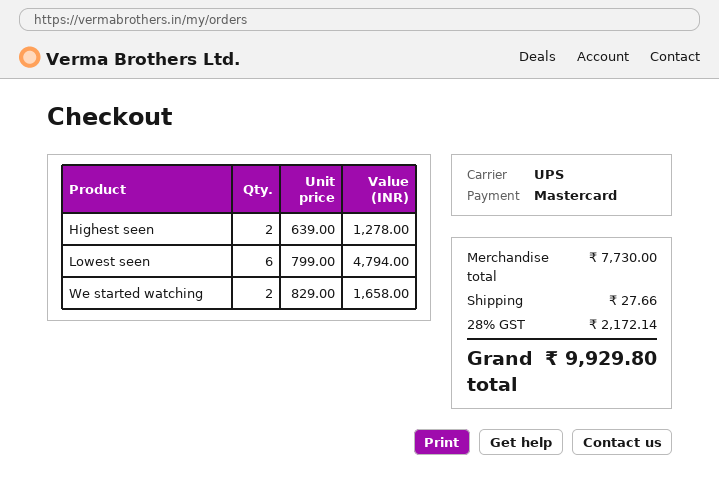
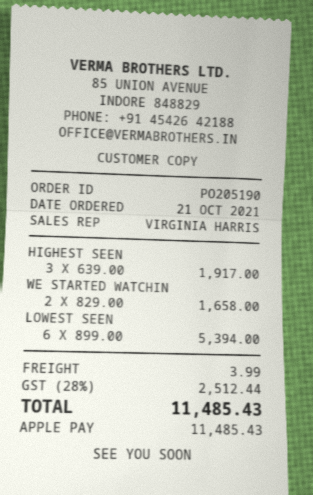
payment method: Mastercard -> Apple Pay
Highest seen: 2 x 639.00 = 1278.00 -> 3 x 639.00 = 1917.00
Lowest seen: 6 x 799.00 = 4794.00 -> 6 x 899.00 = 5394.00
shipping: 27.66 -> 3.99
tax: 28% = 2172.14 -> 28% = 2512.44
total: 9929.80 -> 11485.43

